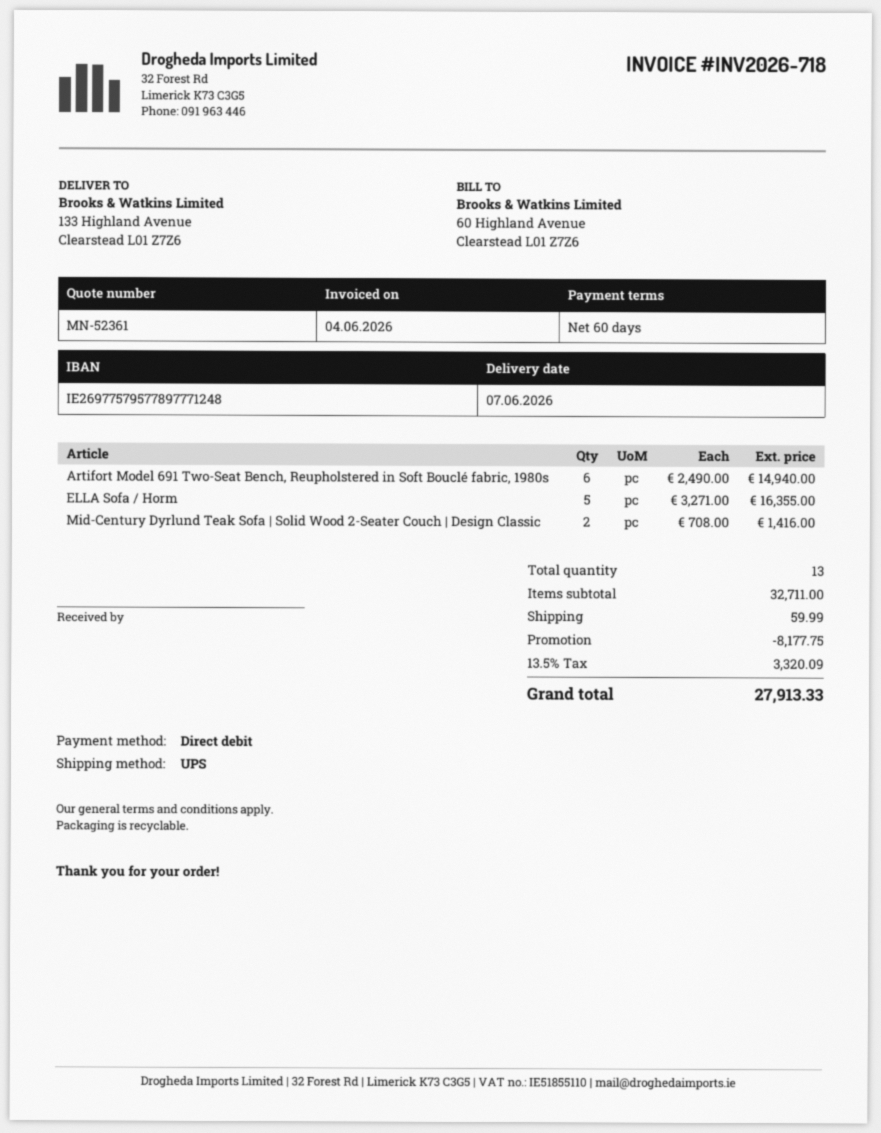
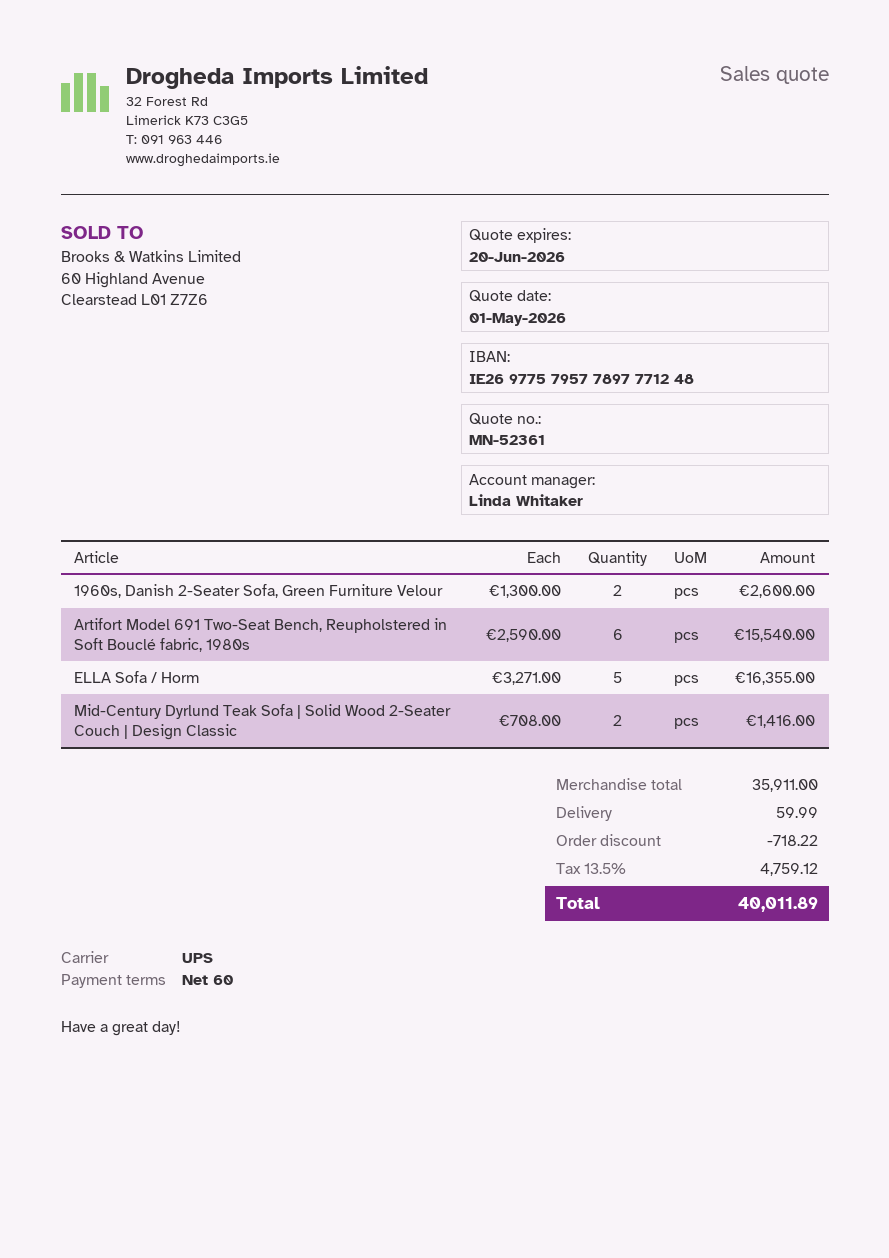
Artifort Model 691 Two-Seat Bench, Reupholstered in Soft Bouclé fabric, 1980s: 6 x 2490.00 = 14940.00 -> 6 x 2590.00 = 15540.00
1960s, Danish 2-Seater Sofa, Green Furniture Velour: none -> 2 x 1300.00 = 2600.00
subtotal: 32711.00 -> 35911.00
discount: 8177.75 -> 718.22
tax: 13.5% = 3320.09 -> 13.5% = 4759.12
total: 27913.33 -> 40011.89

